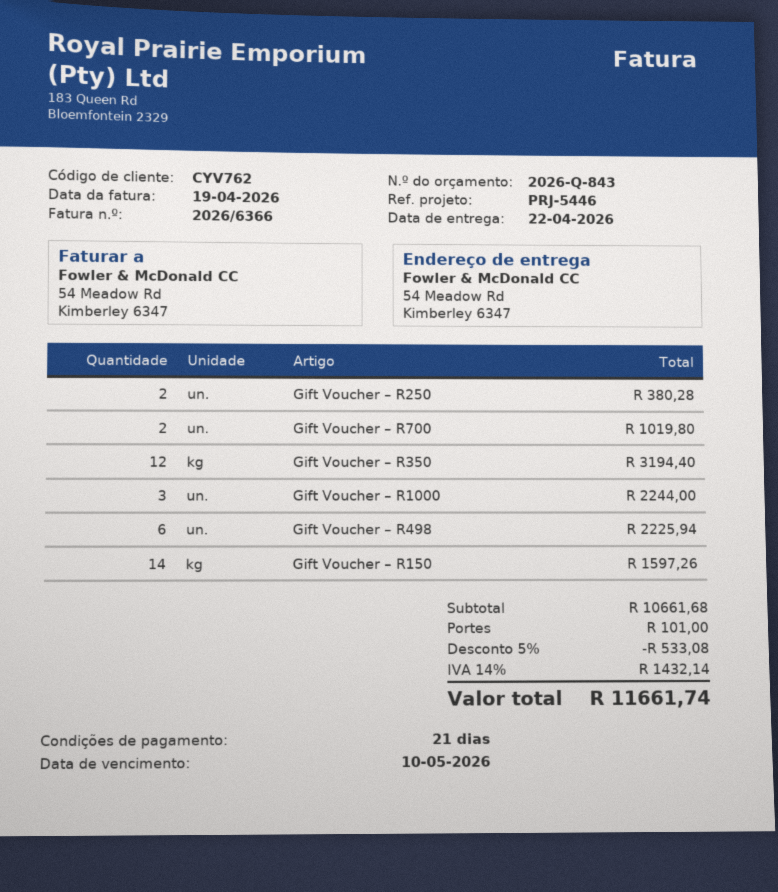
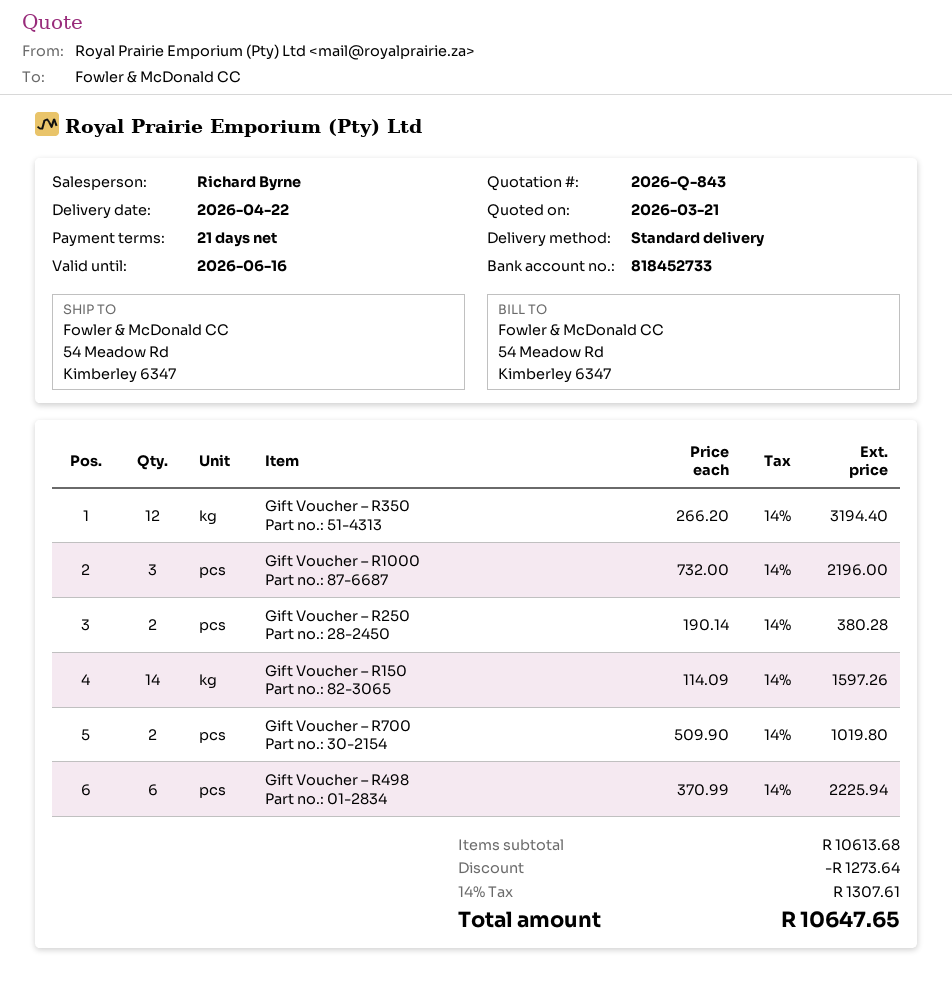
Gift Voucher – R1000: 3 for 2244.00 -> 3 for 2196.00
subtotal: 10661.68 -> 10613.68
discount: 533.08 -> 1273.64
shipping: 101.00 -> none
tax: 14% = 1432.14 -> 14% = 1307.61
total: 11661.74 -> 10647.65

